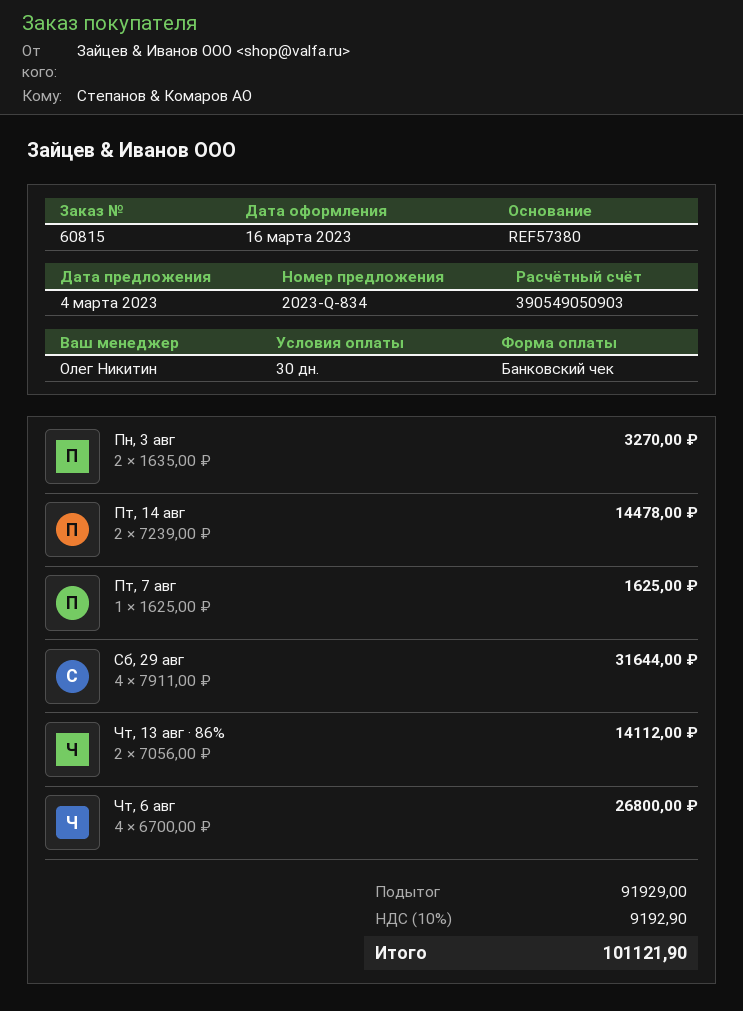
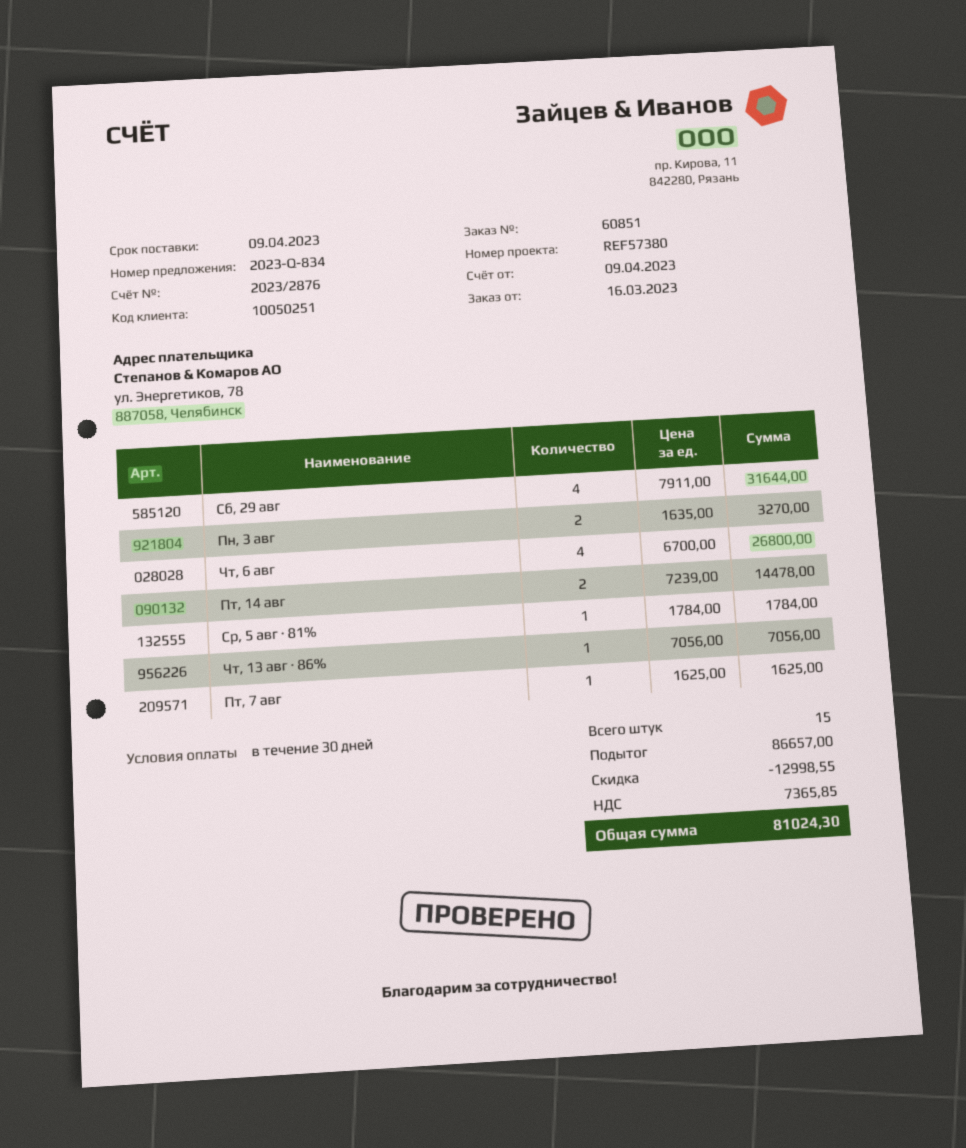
order number: 60815 -> 60851
Чт, 13 авг · 86%: 2 x 7056.00 = 14112.00 -> 1 x 7056.00 = 7056.00
Ср, 5 авг · 81%: none -> 1 x 1784.00 = 1784.00
subtotal: 91929.00 -> 86657.00
discount: none -> 12998.55
tax: 9192.90 -> 7365.85
total: 101121.90 -> 81024.30

